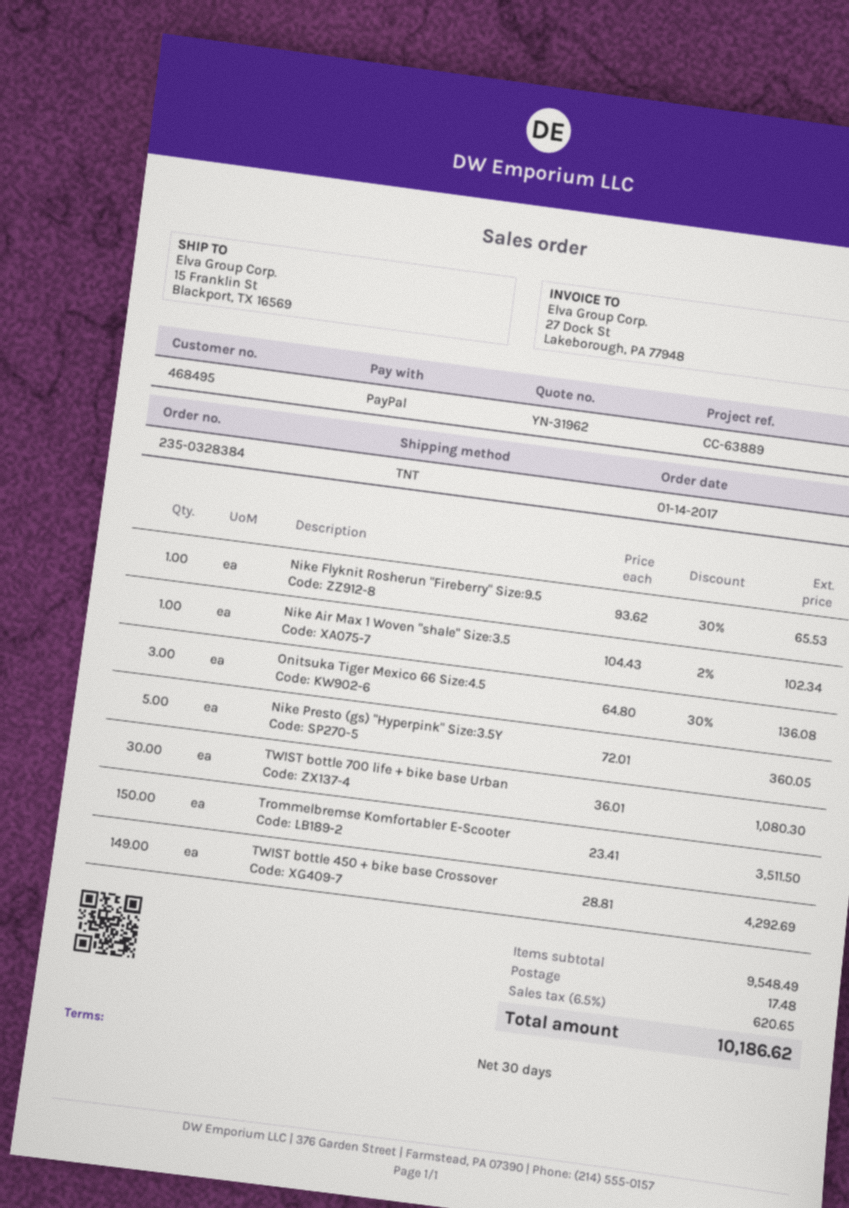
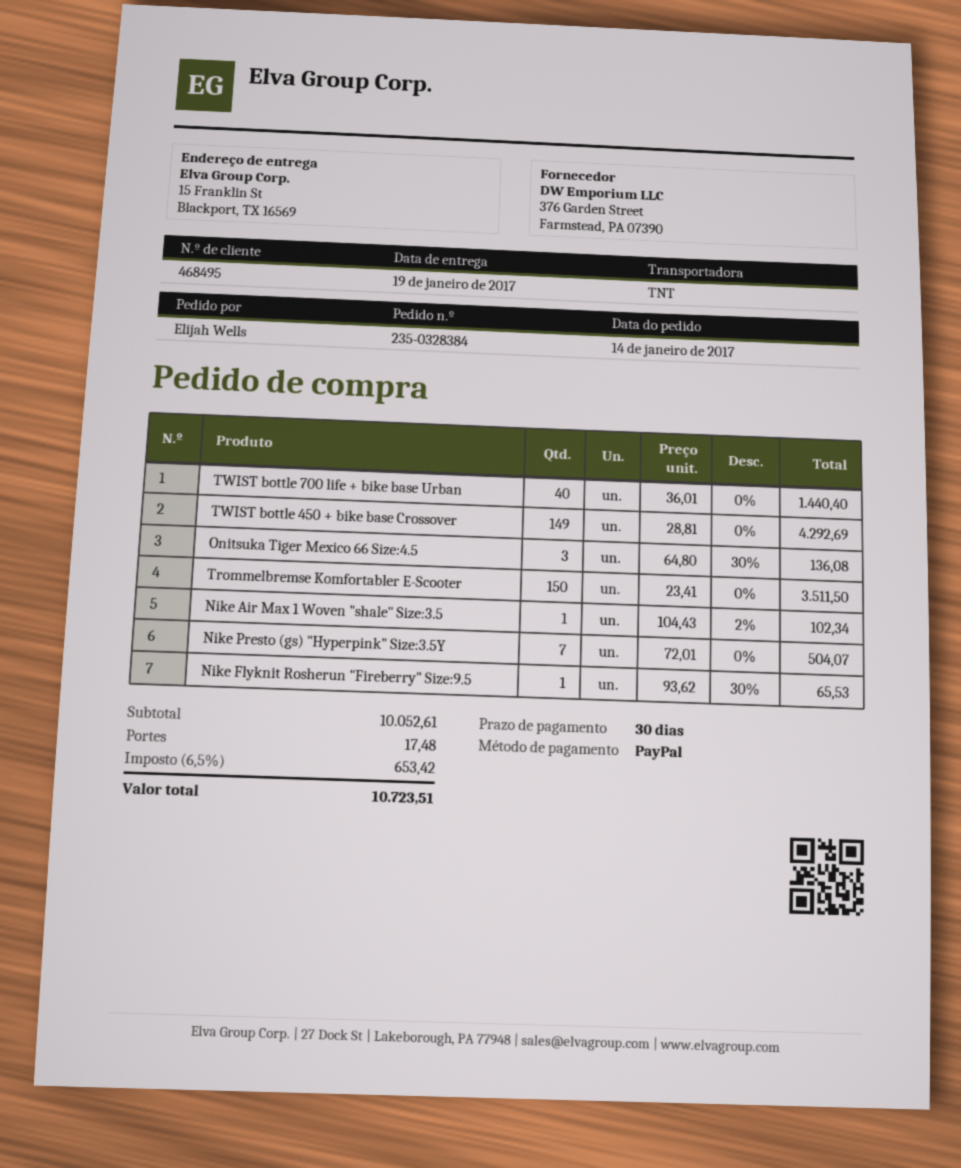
Nike Presto (gs) "Hyperpink" Size:3.5Y: 5 x 72.01 = 360.05 -> 7 x 72.01 = 504.07
TWIST bottle 700 life + bike base Urban: 30 x 36.01 = 1080.30 -> 40 x 36.01 = 1440.40
subtotal: 9548.49 -> 10052.61
tax: 6.5% = 620.65 -> 6.5% = 653.42
total: 10186.62 -> 10723.51

